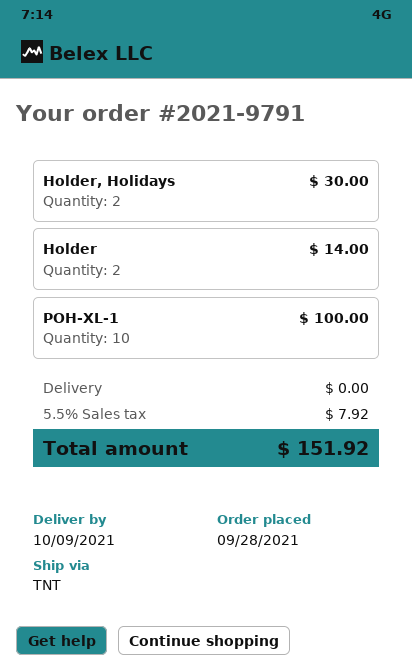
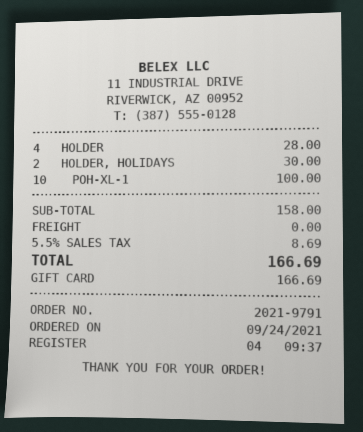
order date: 2021-09-28 -> 2021-09-24
Holder: 2 for 14.00 -> 4 for 28.00
tax: 5.5% = 7.92 -> 5.5% = 8.69
total: 151.92 -> 166.69

